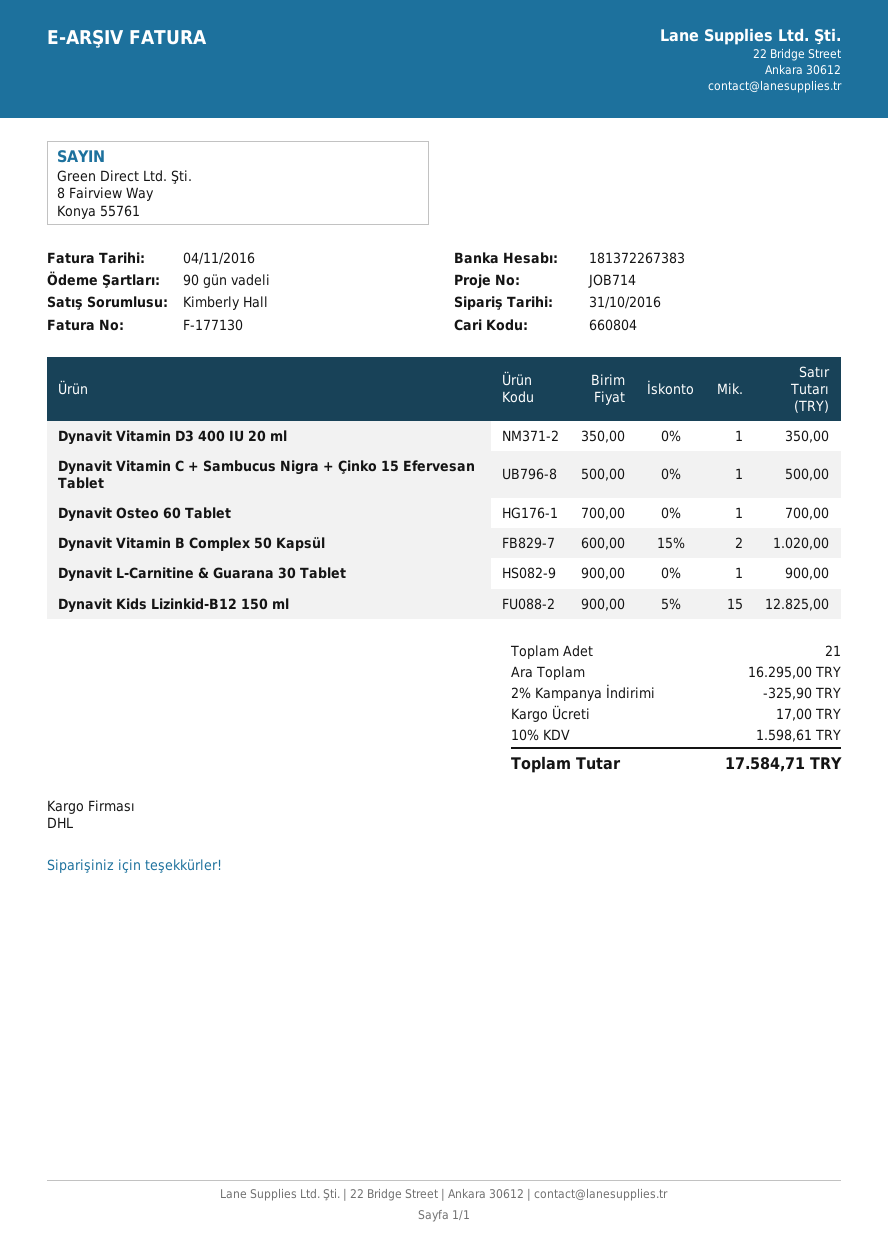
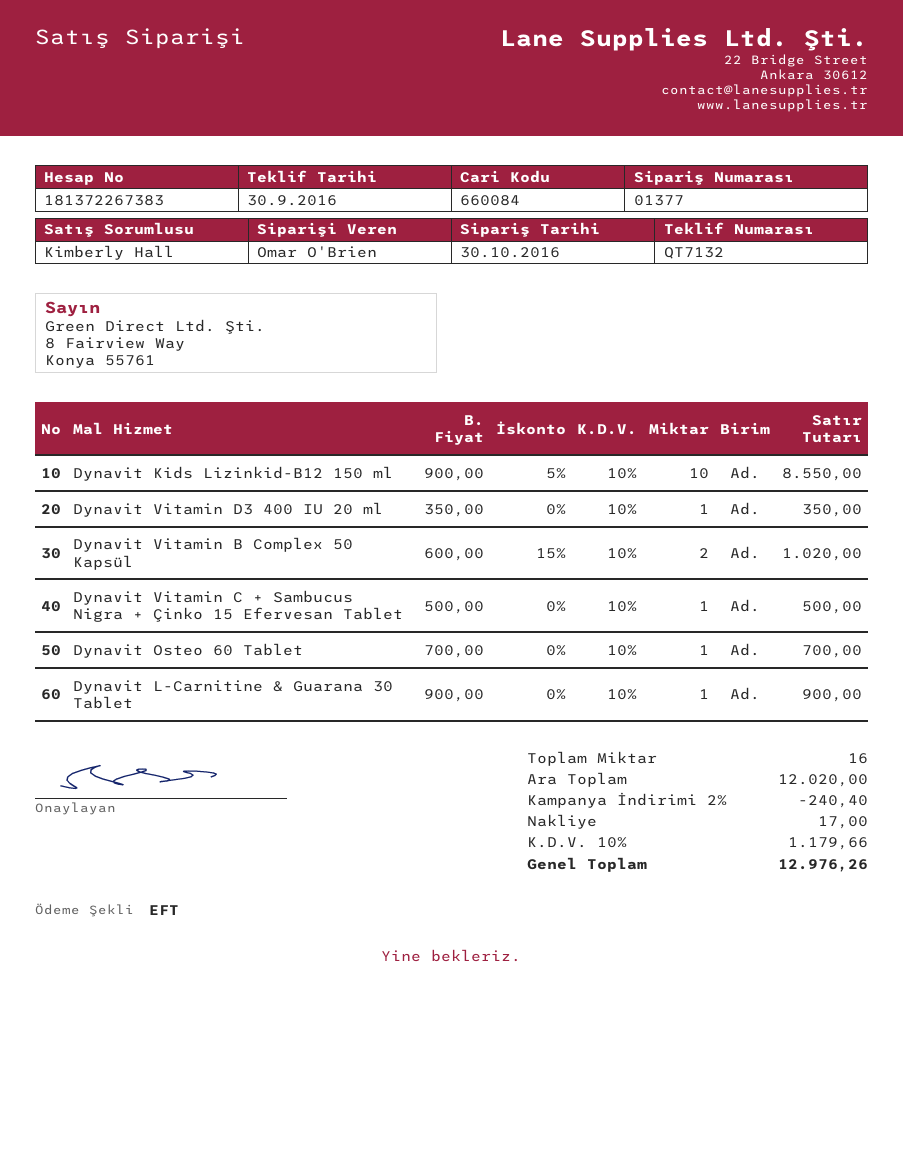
order date: 2016-10-31 -> 2016-10-30
customer number: 660804 -> 660084
Dynavit Kids Lizinkid-B12 150 ml: 15 x 900.00 - 5% = 12825.00 -> 10 x 900.00 - 5% = 8550.00
total quantity: 21 -> 16
subtotal: 16295.00 -> 12020.00
discount: 2% = 325.90 -> 2% = 240.40
tax: 10% = 1598.61 -> 10% = 1179.66
total: 17584.71 -> 12976.26

